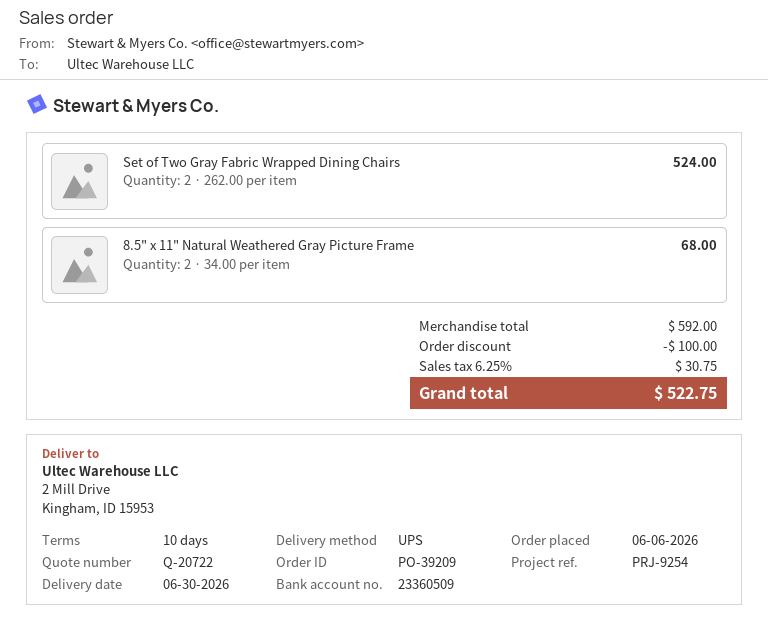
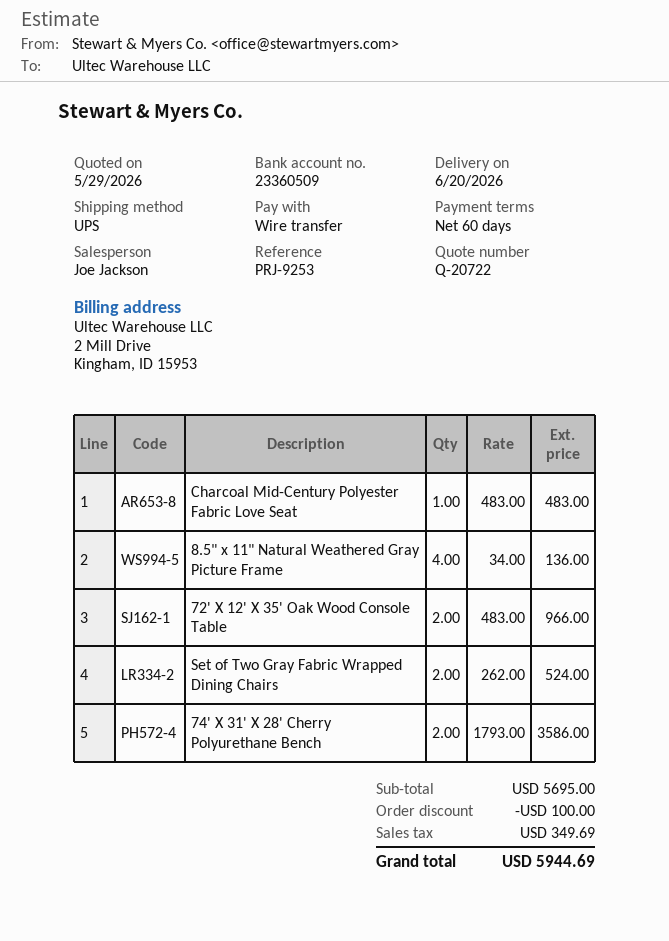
delivery date: 2026-06-30 -> 2026-06-20
payment terms: 10 days -> 60 days
reference: PRJ-9254 -> PRJ-9253
8.5" x 11" Natural Weathered Gray Picture Frame: 2 x 34.00 = 68.00 -> 4 x 34.00 = 136.00
Charcoal Mid-Century Polyester Fabric Love Seat: none -> 1 x 483.00 = 483.00
72' X 12' X 35' Oak Wood Console Table: none -> 2 x 483.00 = 966.00
74' X 31' X 28' Cherry Polyurethane Bench: none -> 2 x 1793.00 = 3586.00
subtotal: 592.00 -> 5695.00
tax: 30.75 -> 349.69
total: 522.75 -> 5944.69

